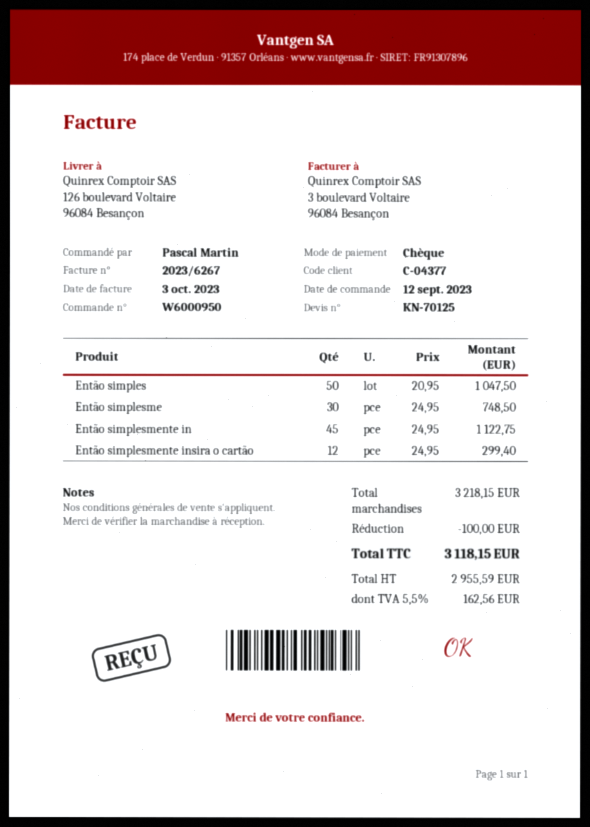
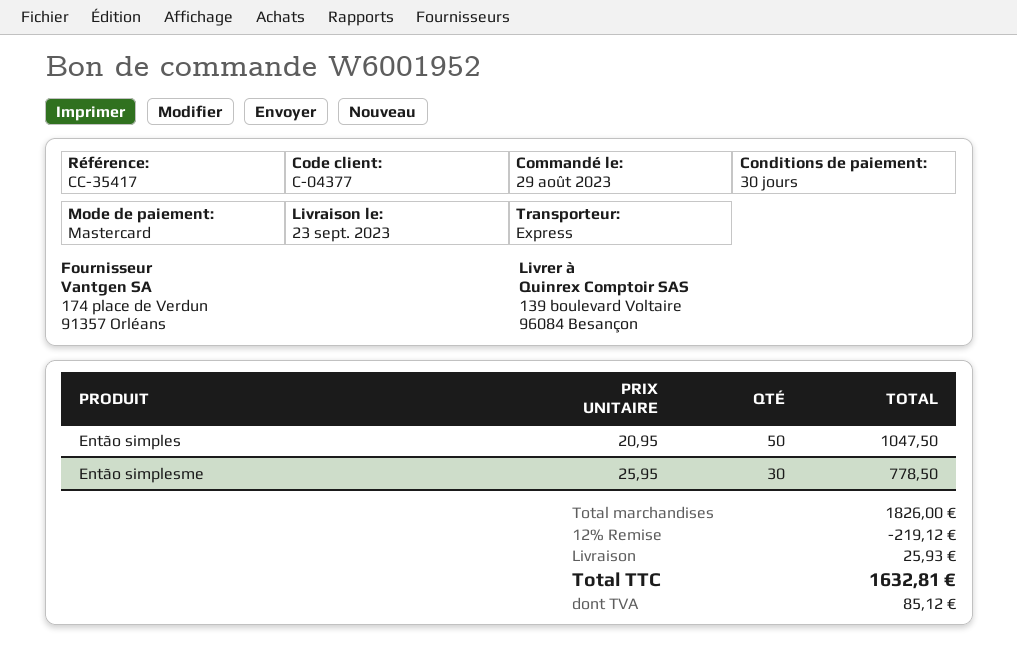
order number: W6000950 -> W6001952
order date: 2023-09-12 -> 2023-08-29
payment method: cheque -> Mastercard
ship to: 126 boulevard Voltaire, 96084 Besançon -> 139 boulevard Voltaire, 96084 Besançon
Então simplesme: 30 x 24.95 = 748.50 -> 30 x 25.95 = 778.50
Então simplesmente in: 45 x 24.95 = 1122.75 -> none
Então simplesmente insira o cartão: 12 x 24.95 = 299.40 -> none
subtotal: 3218.15 -> 1826.00
discount: 100.00 -> 219.12
shipping: none -> 25.93
tax: 162.56 -> 85.12
total: 3118.15 -> 1632.81

